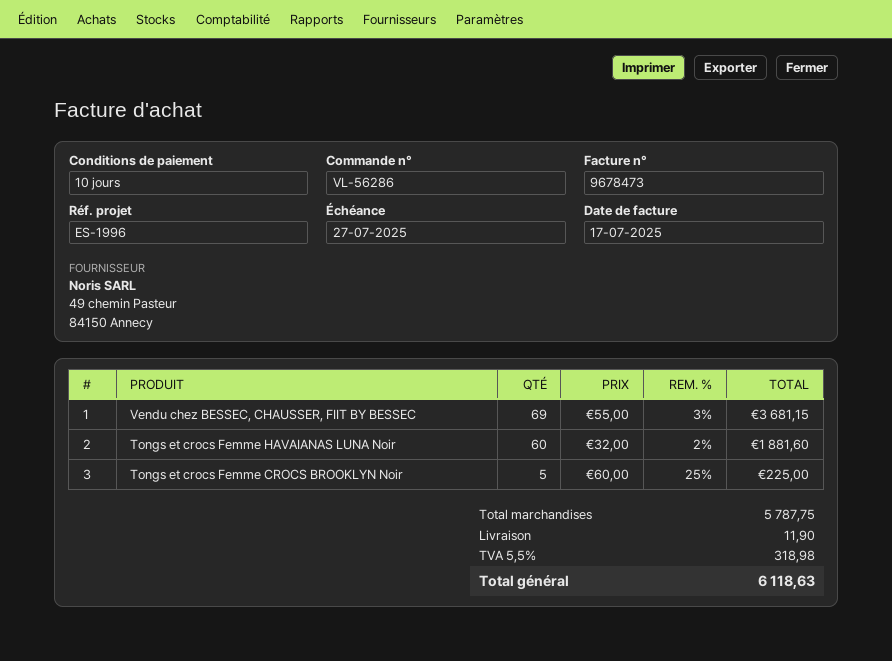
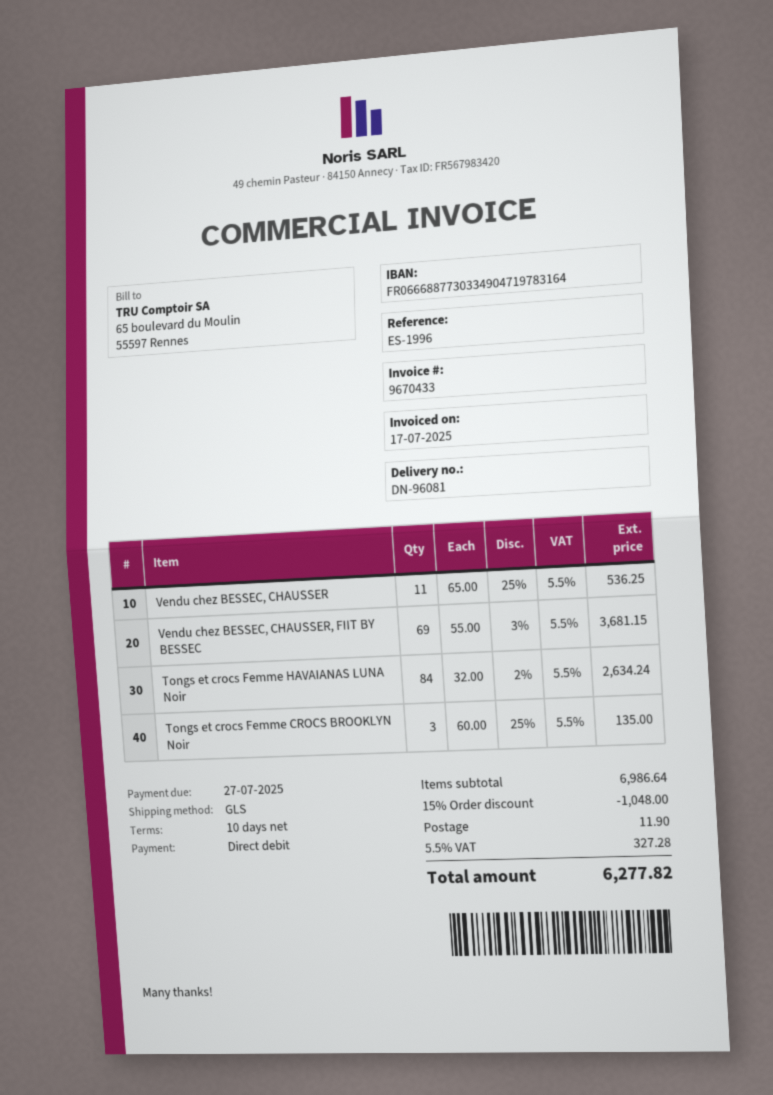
invoice number: 9678473 -> 9670433
Tongs et crocs Femme HAVAIANAS LUNA Noir: 60 x 32.00 - 2% = 1881.60 -> 84 x 32.00 - 2% = 2634.24
Tongs et crocs Femme CROCS BROOKLYN Noir: 5 x 60.00 - 25% = 225.00 -> 3 x 60.00 - 25% = 135.00
Vendu chez BESSEC, CHAUSSER: none -> 11 x 65.00 - 25% = 536.25
subtotal: 5787.75 -> 6986.64
discount: none -> 15% = 1048.00
tax: 5.5% = 318.98 -> 5.5% = 327.28
total: 6118.63 -> 6277.82

